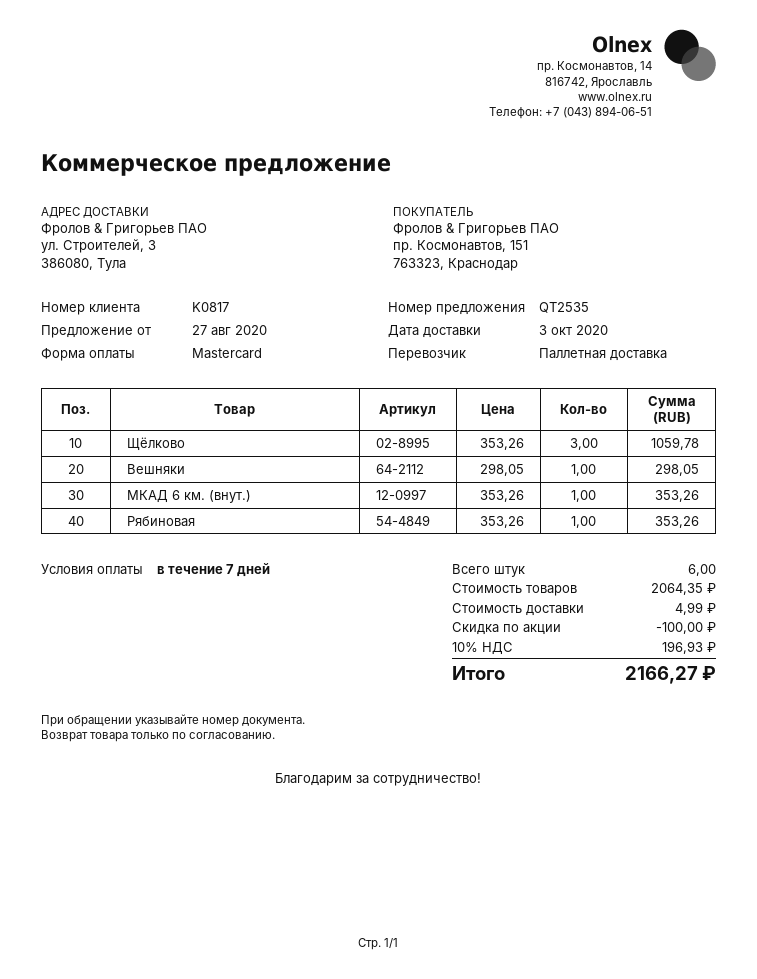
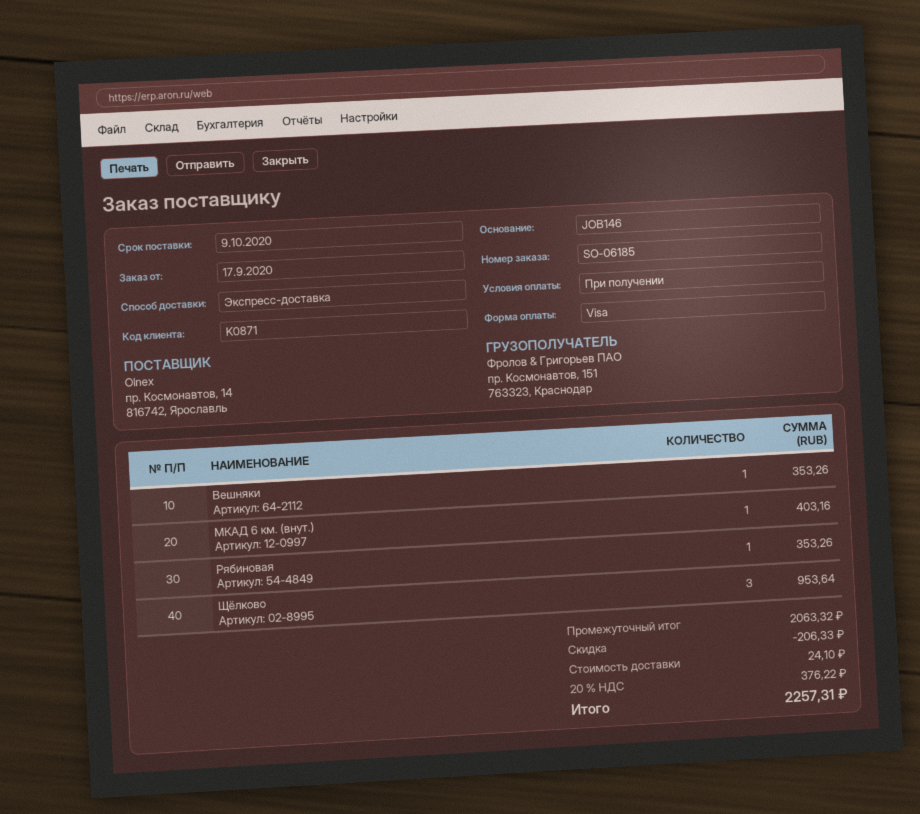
delivery date: 2020-10-03 -> 2020-10-09
payment terms: 7 days -> on receipt
customer number: K0817 -> K0871
payment method: Mastercard -> Visa
shipping method: pallet freight -> express
ship to: ул. Строителей, 3, 386080, Тула -> пр. Космонавтов, 151, 763323, Краснодар
Щёлково: 3 for 1059.78 -> 3 for 953.64
Вешняки: 1 for 298.05 -> 1 for 353.26
МКАД 6 км. (внут.): 1 for 353.26 -> 1 for 403.16
subtotal: 2064.35 -> 2063.32
discount: 100.00 -> 206.33
shipping: 4.99 -> 24.10
tax: 10% = 196.93 -> 20% = 376.22
total: 2166.27 -> 2257.31

